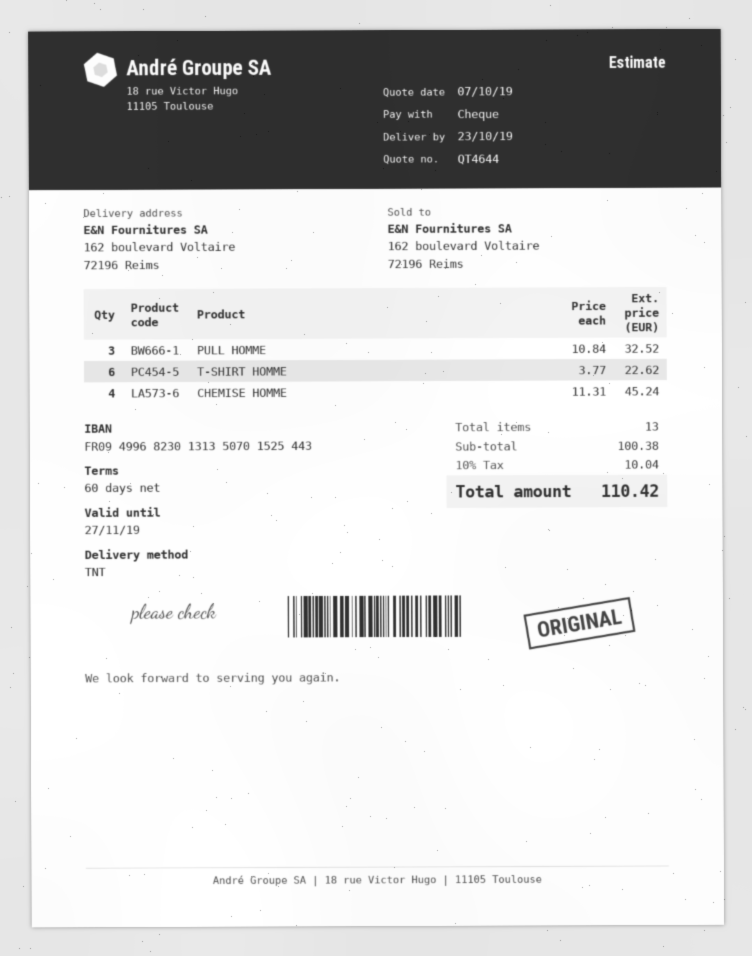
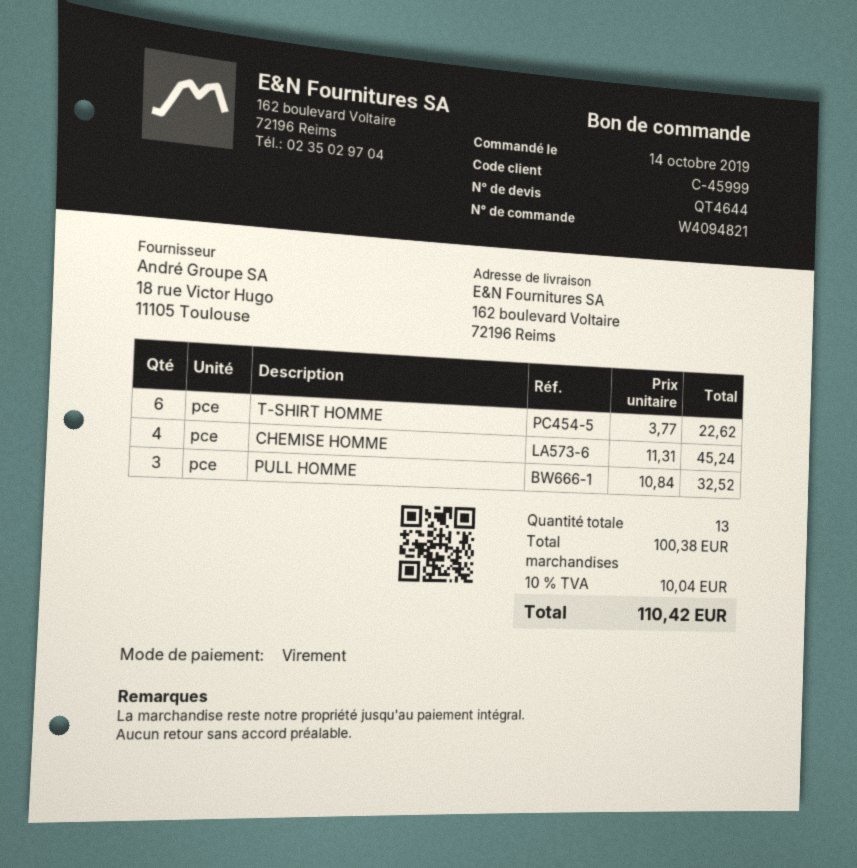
payment method: cheque -> bank transfer

